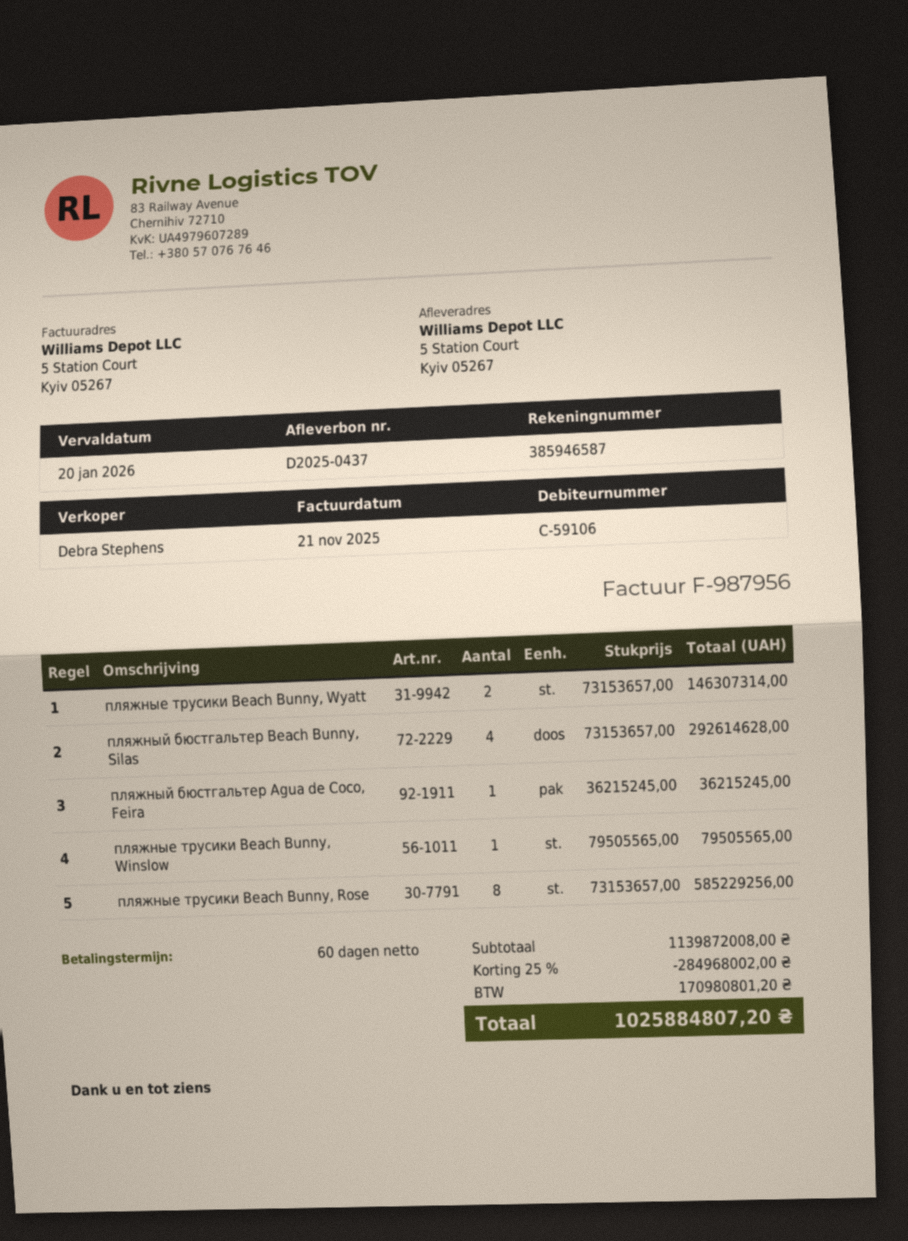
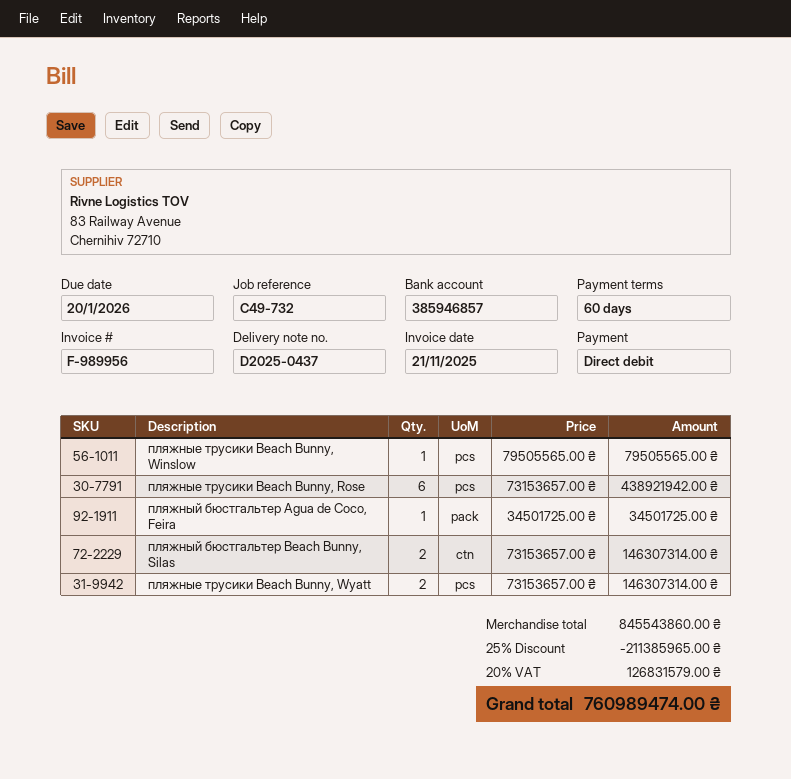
invoice number: F-987956 -> F-989956
bank account: 385946587 -> 385946857
пляжный бюстгальтер Beach Bunny, Silas: 4 x 73153657.00 = 292614628.00 -> 2 x 73153657.00 = 146307314.00
пляжный бюстгальтер Agua de Coco, Feira: 1 x 36215245.00 = 36215245.00 -> 1 x 34501725.00 = 34501725.00
пляжные трусики Beach Bunny, Rose: 8 x 73153657.00 = 585229256.00 -> 6 x 73153657.00 = 438921942.00
subtotal: 1139872008.00 -> 845543860.00
discount: 25% = 284968002.00 -> 25% = 211385965.00
tax: 170980801.20 -> 126831579.00
total: 1025884807.20 -> 760989474.00

